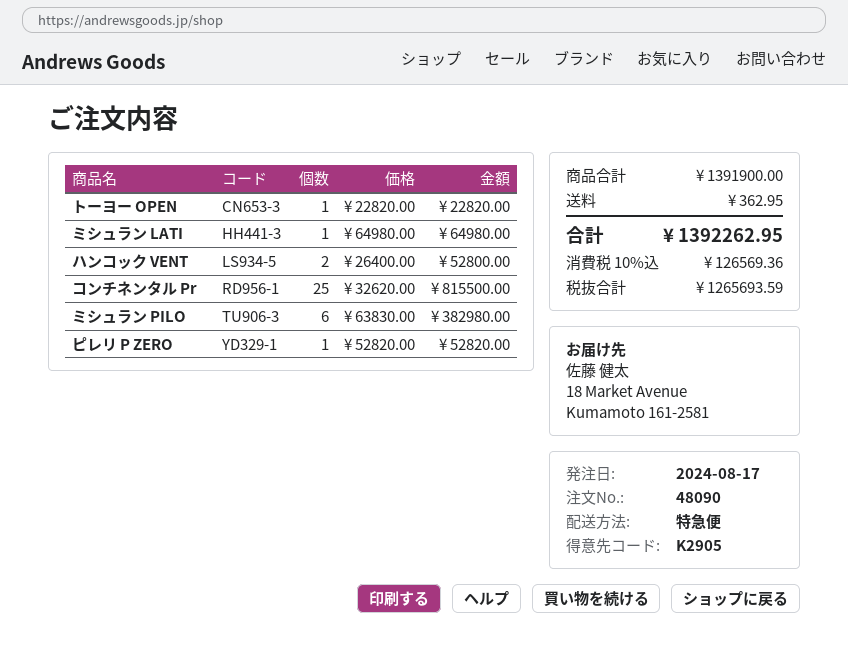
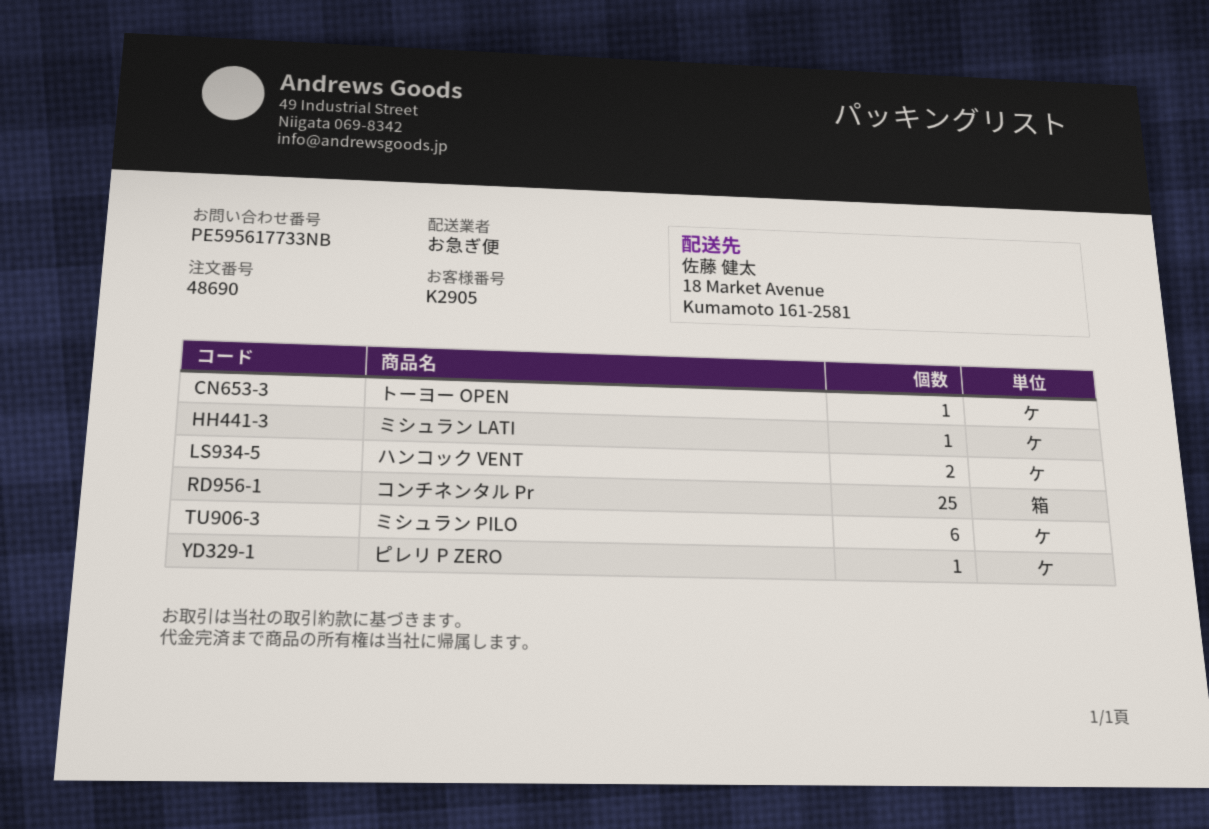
order number: 48090 -> 48690

